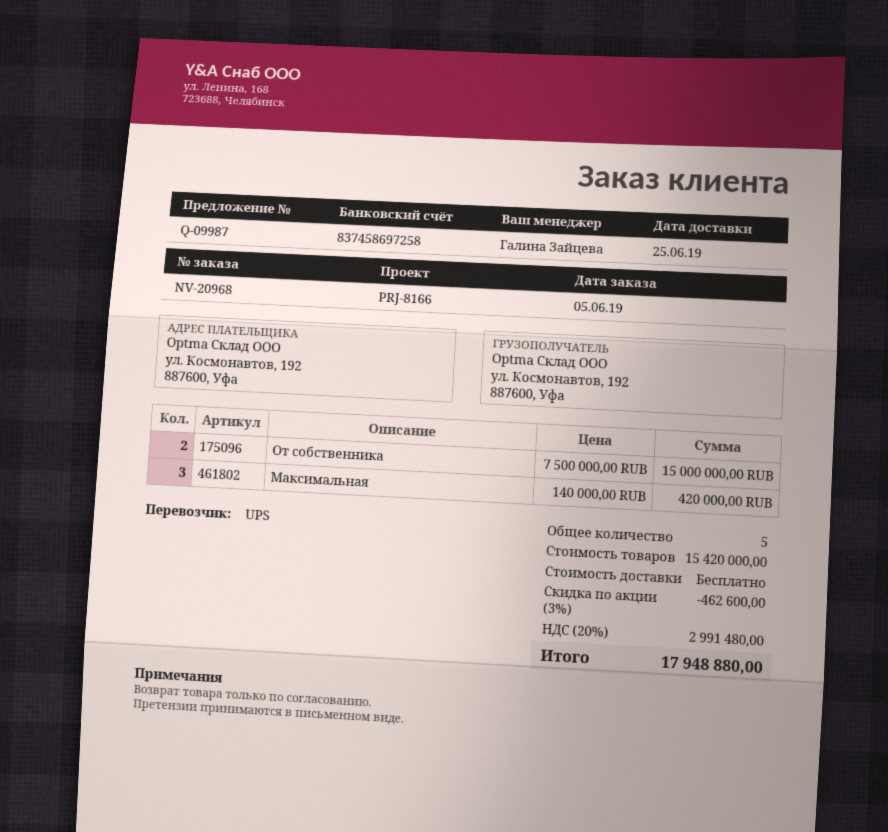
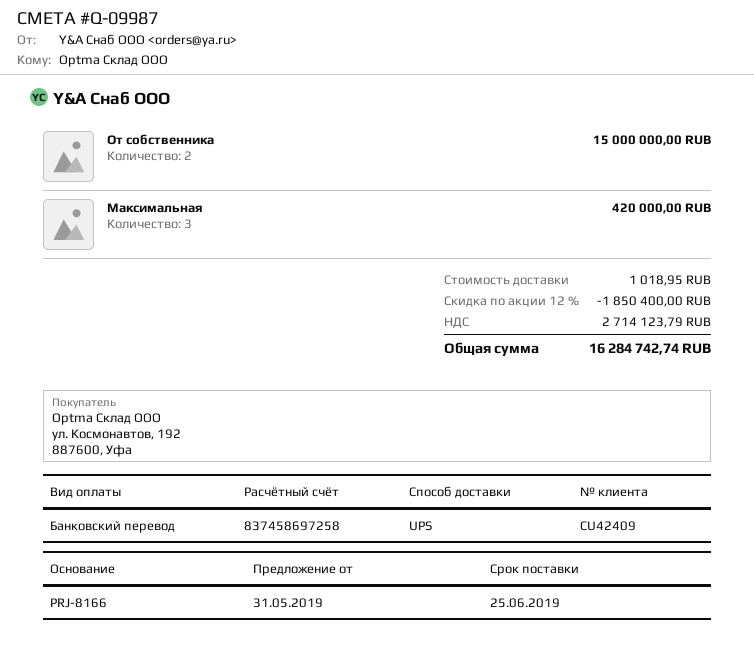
discount: 3% = 462600.00 -> 12% = 1850400.00
shipping: 0.00 -> 1018.95
tax: 2991480.00 -> 2714123.79
total: 17948880.00 -> 16284742.74

